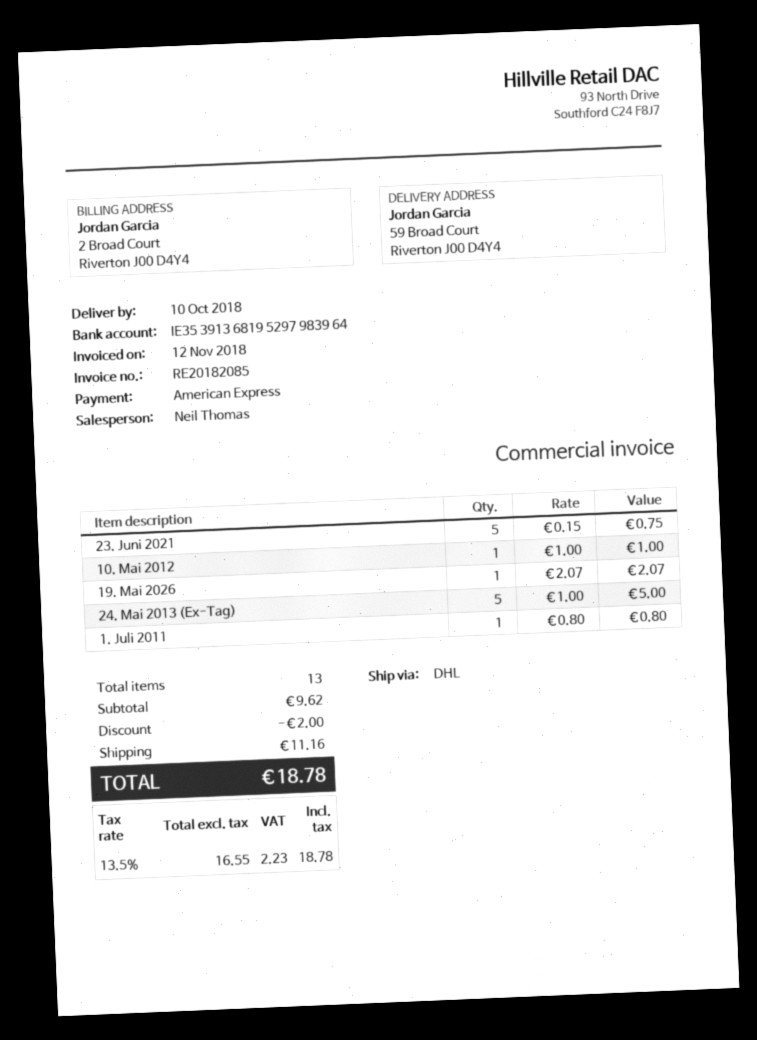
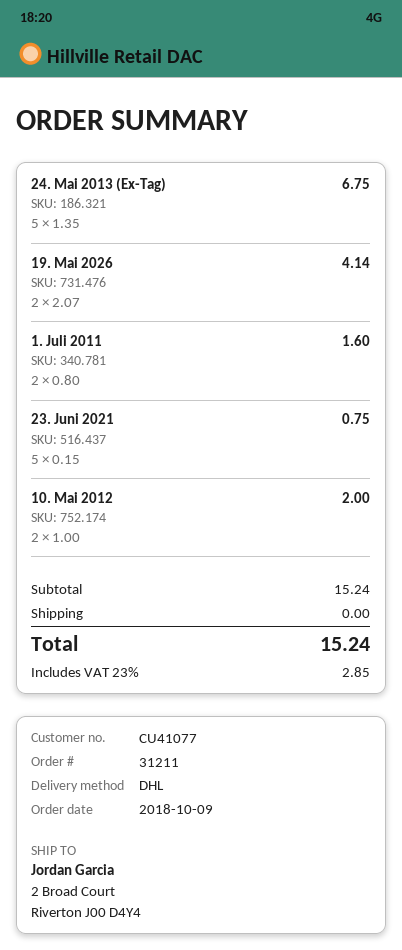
ship to: 59 Broad Court, Riverton J00 D4Y4 -> 2 Broad Court, Riverton J00 D4Y4
10. Mai 2012: 1 x 1.00 = 1.00 -> 2 x 1.00 = 2.00
19. Mai 2026: 1 x 2.07 = 2.07 -> 2 x 2.07 = 4.14
24. Mai 2013 (Ex-Tag): 5 x 1.00 = 5.00 -> 5 x 1.35 = 6.75
1. Juli 2011: 1 x 0.80 = 0.80 -> 2 x 0.80 = 1.60
subtotal: 9.62 -> 15.24
discount: 2.00 -> none
shipping: 11.16 -> 0.00
tax: 13.5% = 2.23 -> 23% = 2.85
total: 18.78 -> 15.24

